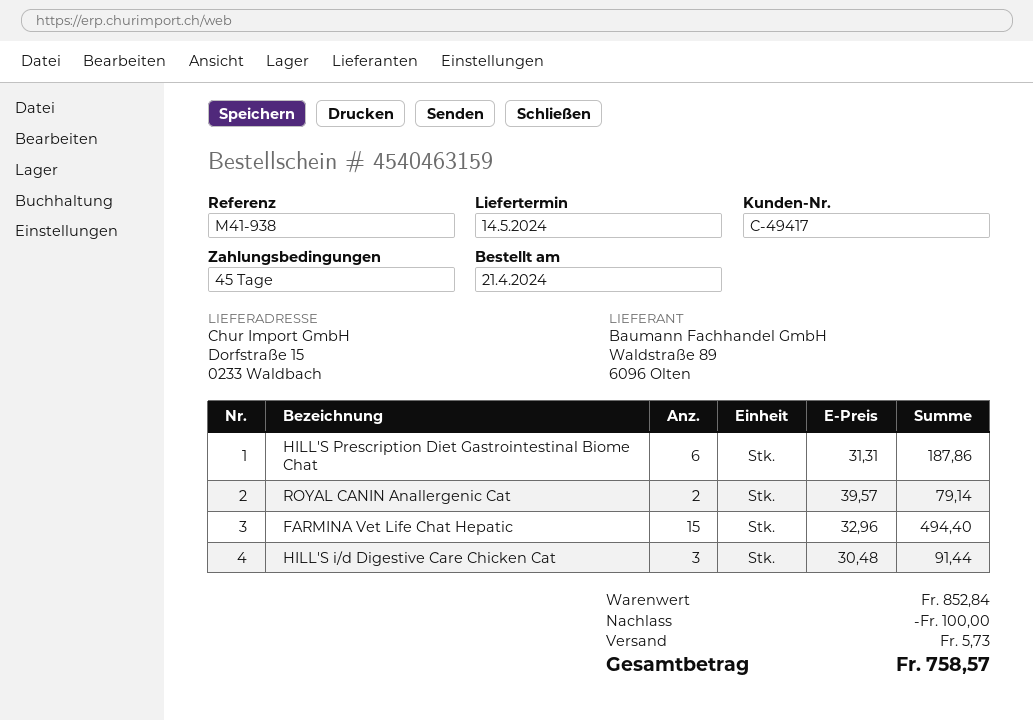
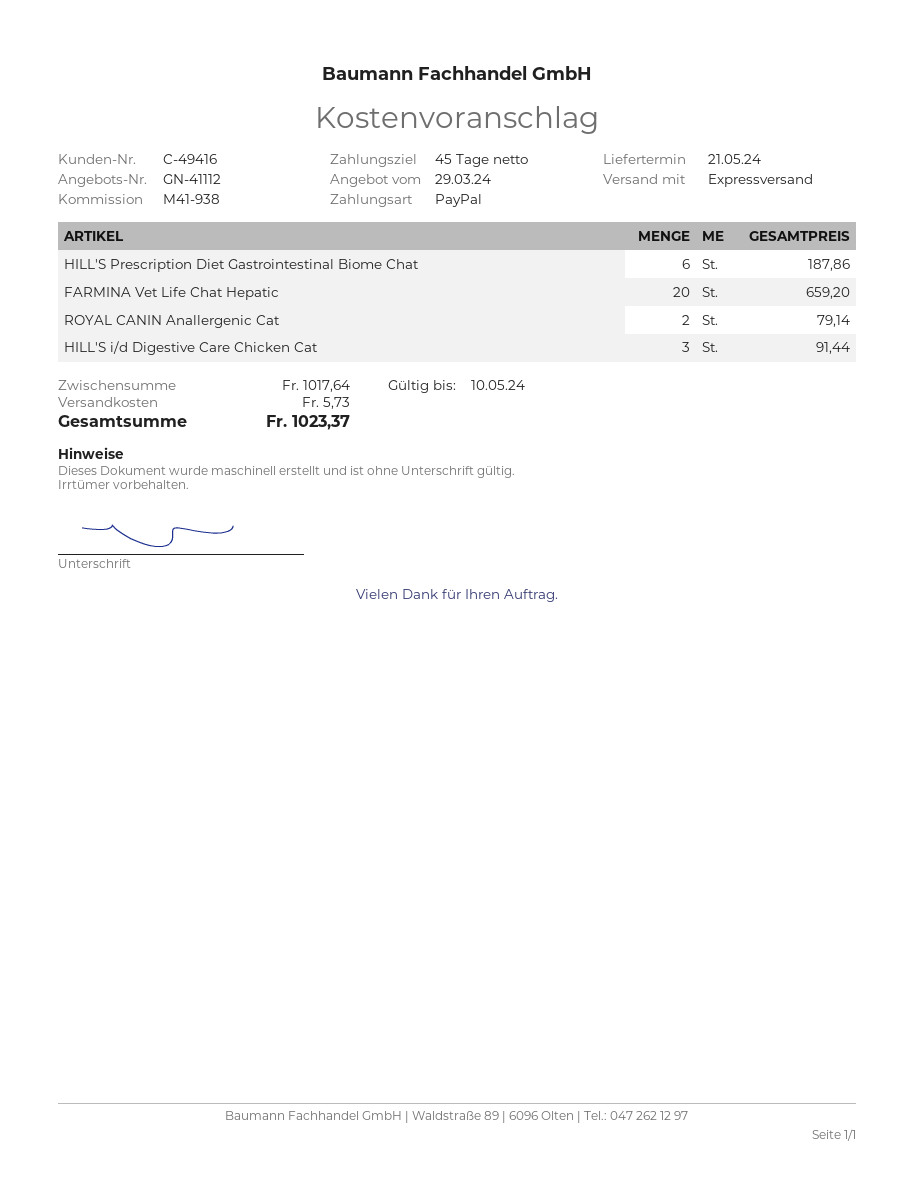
delivery date: 2024-05-14 -> 2024-05-21
customer number: C-49417 -> C-49416
FARMINA Vet Life Chat Hepatic: 15 for 494.40 -> 20 for 659.20
subtotal: 852.84 -> 1017.64
discount: 100.00 -> none
total: 758.57 -> 1023.37

